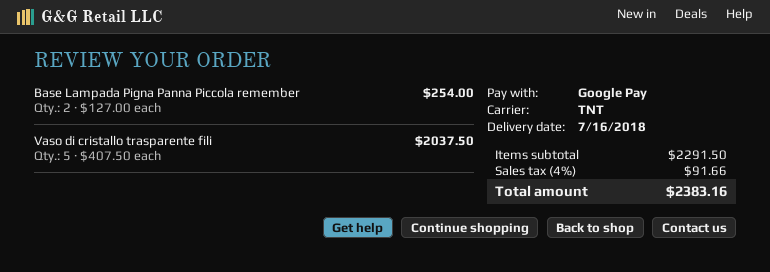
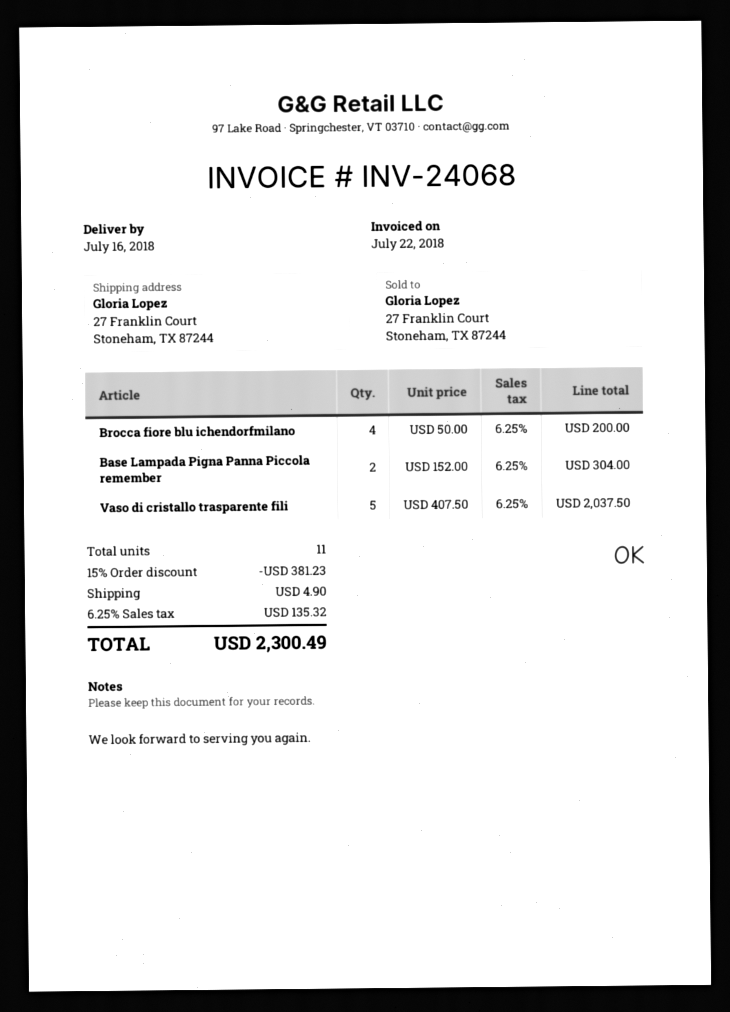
Base Lampada Pigna Panna Piccola remember: 2 x 127.00 = 254.00 -> 2 x 152.00 = 304.00
Brocca fiore blu ichendorfmilano: none -> 4 x 50.00 = 200.00
discount: none -> 15% = 381.23
shipping: none -> 4.90
tax: 4% = 91.66 -> 6.25% = 135.32
total: 2383.16 -> 2300.49

